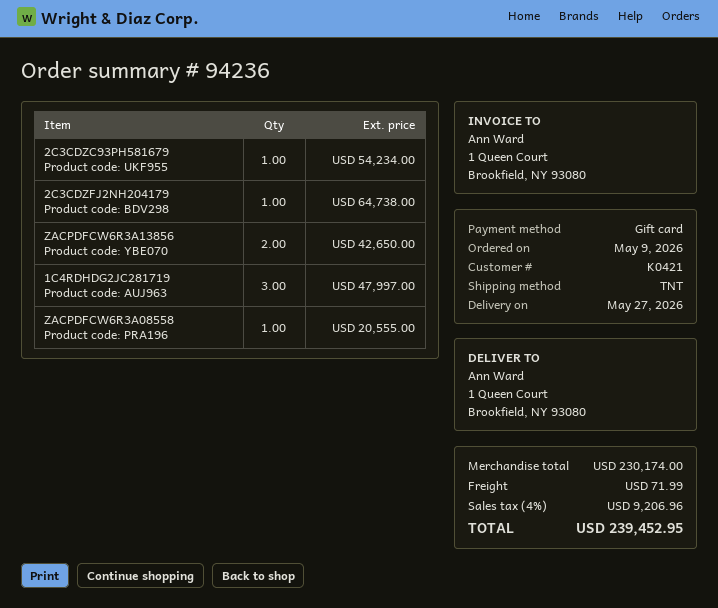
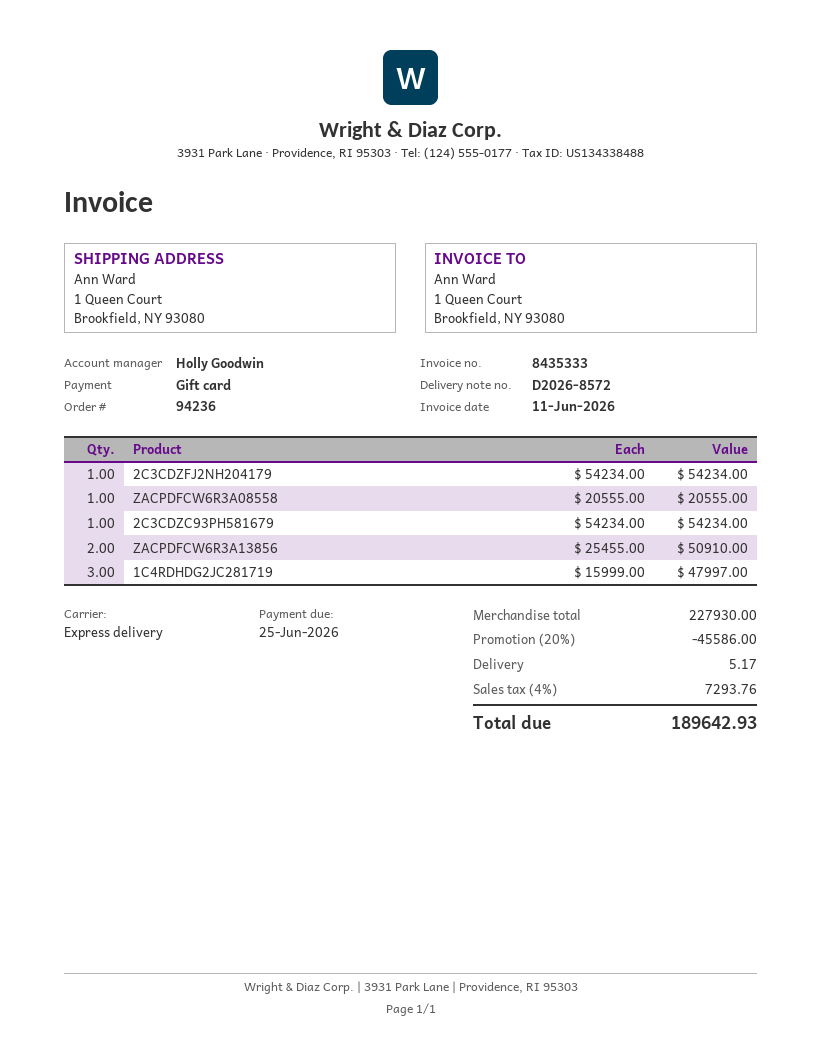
shipping method: TNT -> express
2C3CDZFJ2NH204179: 1 for 64738.00 -> 1 for 54234.00
ZACPDFCW6R3A13856: 2 for 42650.00 -> 2 for 50910.00
subtotal: 230174.00 -> 227930.00
discount: none -> 20% = 45586.00
shipping: 71.99 -> 5.17
tax: 4% = 9206.96 -> 4% = 7293.76
total: 239452.95 -> 189642.93

